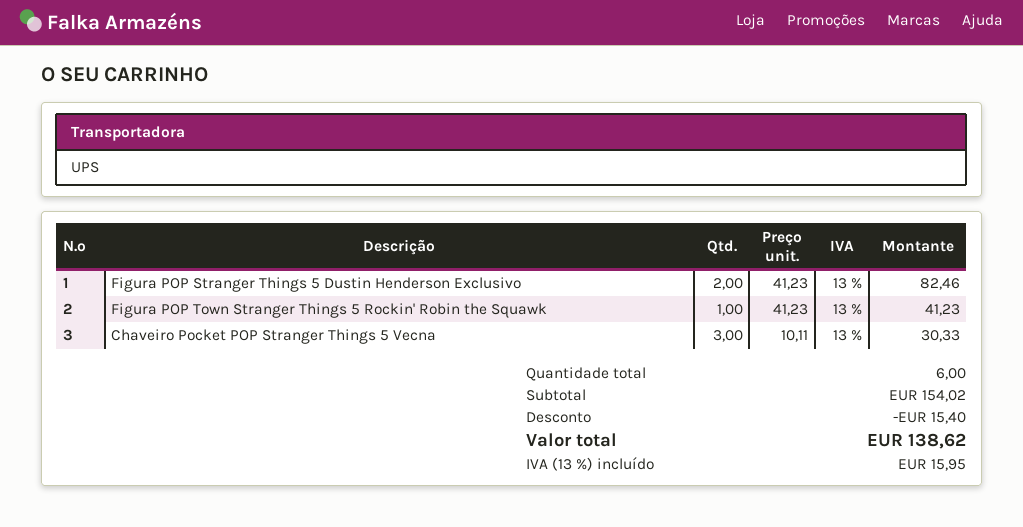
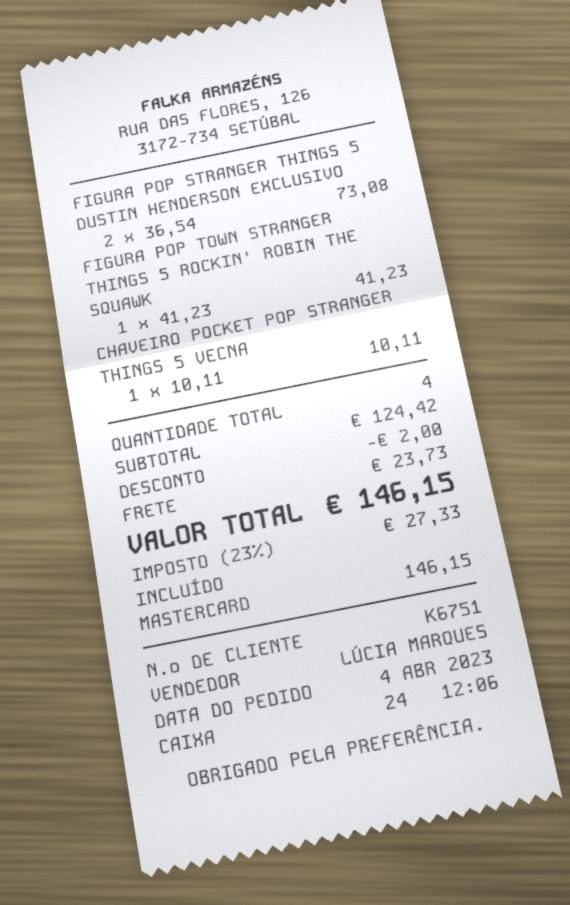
Figura POP Stranger Things 5 Dustin Henderson Exclusivo: 2 x 41.23 = 82.46 -> 2 x 36.54 = 73.08
Chaveiro Pocket POP Stranger Things 5 Vecna: 3 x 10.11 = 30.33 -> 1 x 10.11 = 10.11
total quantity: 6 -> 4
subtotal: 154.02 -> 124.42
discount: 15.40 -> 2.00
shipping: none -> 23.73
tax: 13% = 15.95 -> 23% = 27.33
total: 138.62 -> 146.15

